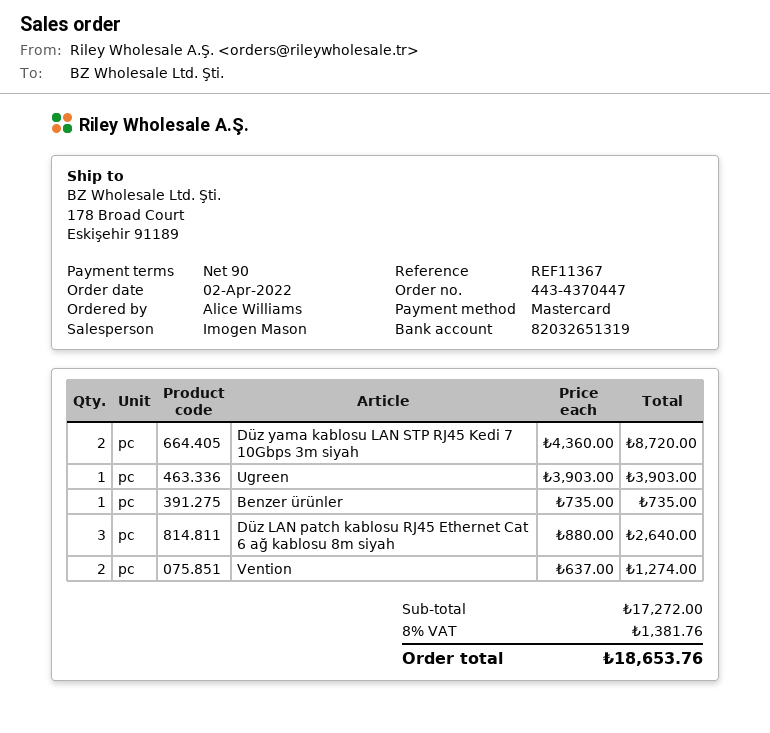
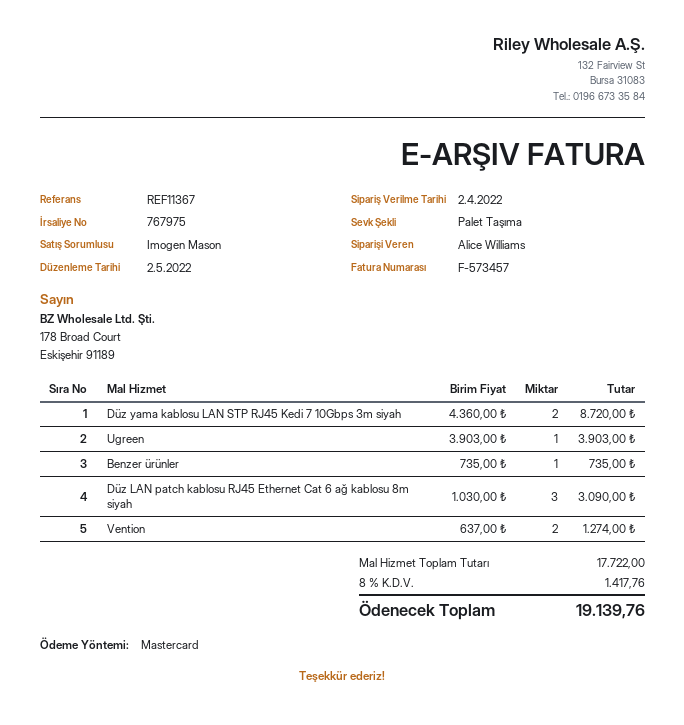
Düz LAN patch kablosu RJ45 Ethernet Cat 6 ağ kablosu 8m siyah: 3 x 880.00 = 2640.00 -> 3 x 1030.00 = 3090.00
subtotal: 17272.00 -> 17722.00
tax: 8% = 1381.76 -> 8% = 1417.76
total: 18653.76 -> 19139.76

